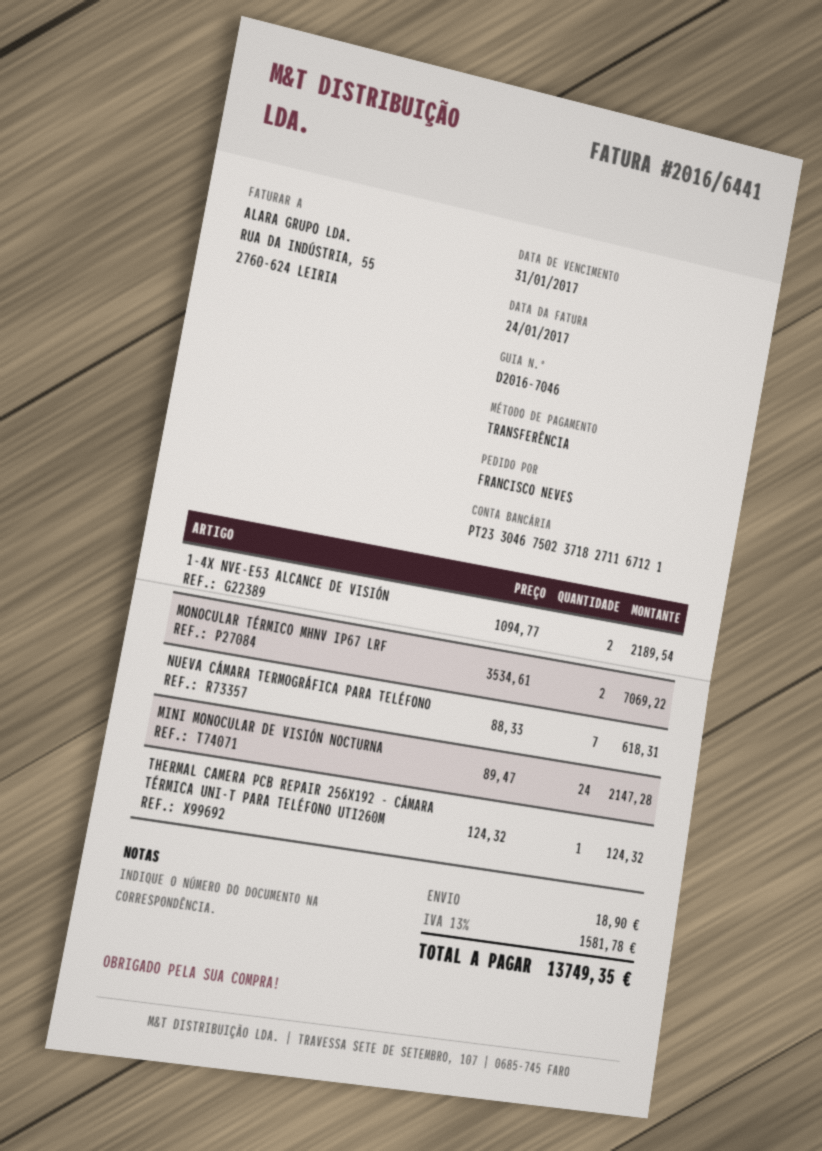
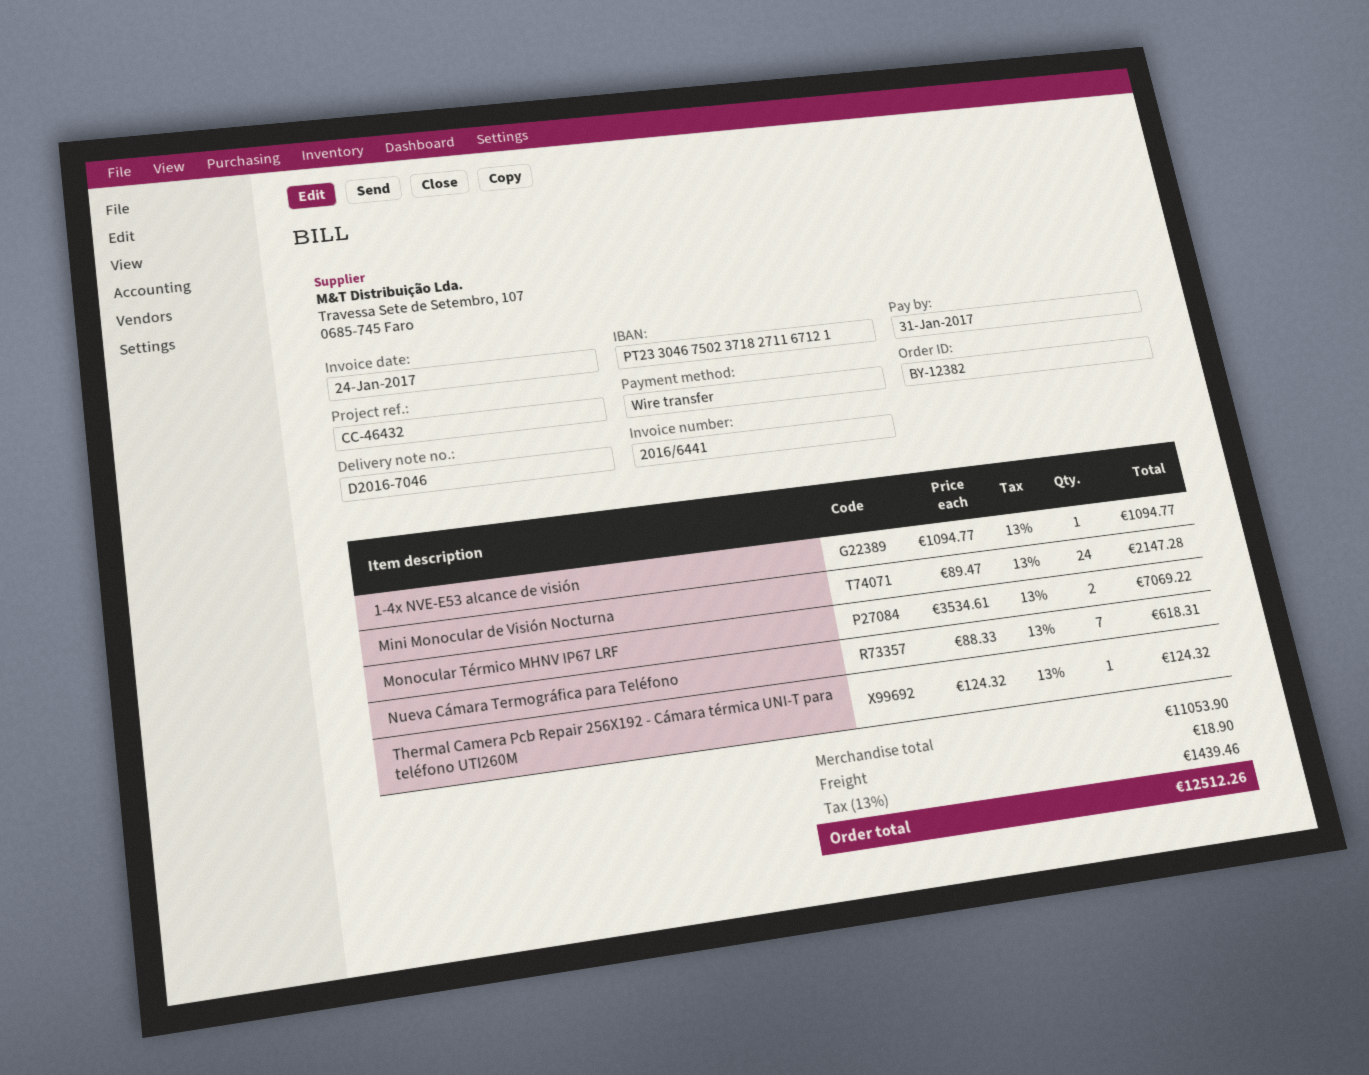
1-4X NVE-E53 ALCANCE DE VISIÓN: 2 x 1094.77 = 2189.54 -> 1 x 1094.77 = 1094.77
tax: 13% = 1581.78 -> 13% = 1439.46
total: 13749.35 -> 12512.26

